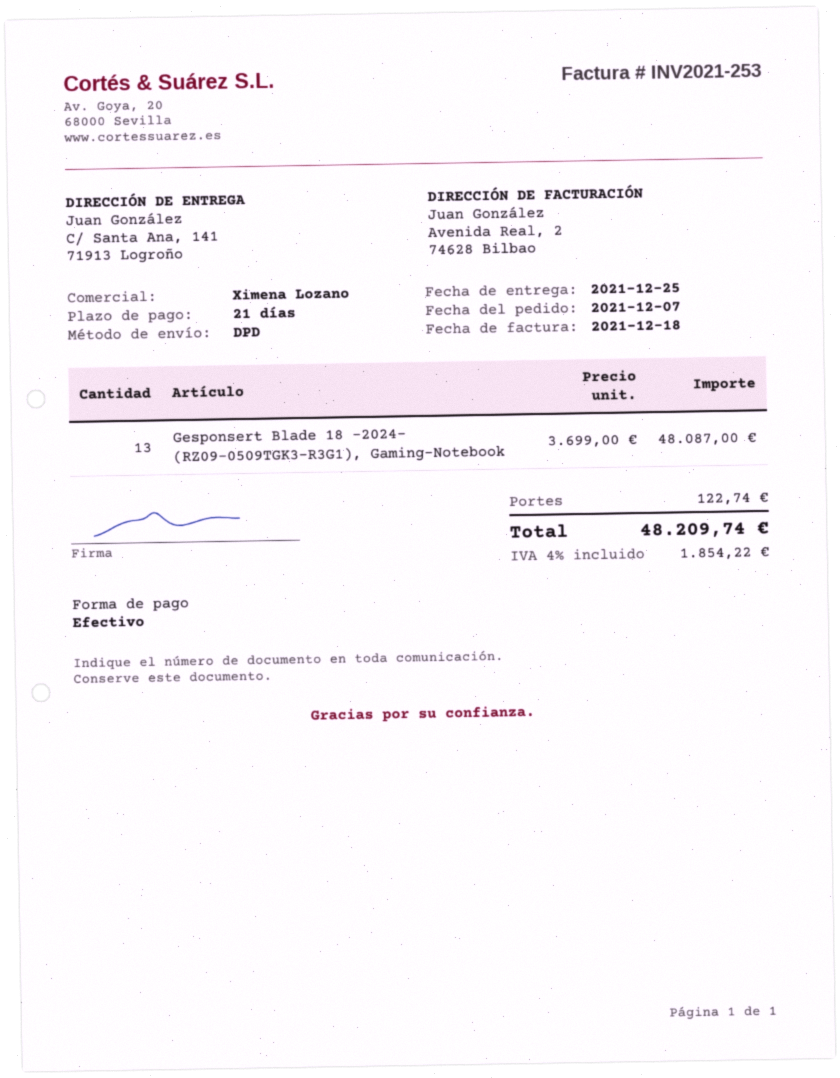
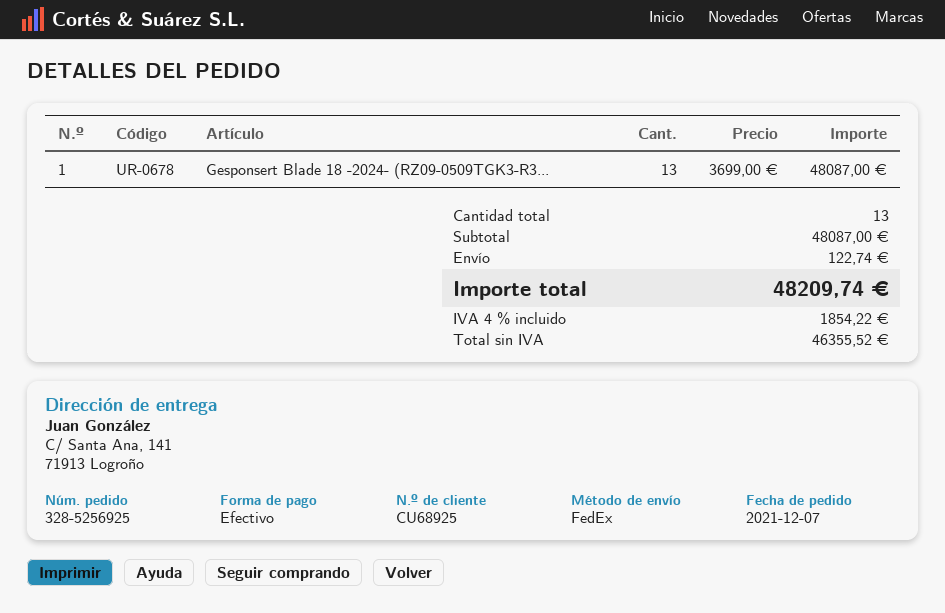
shipping method: DPD -> FedEx

